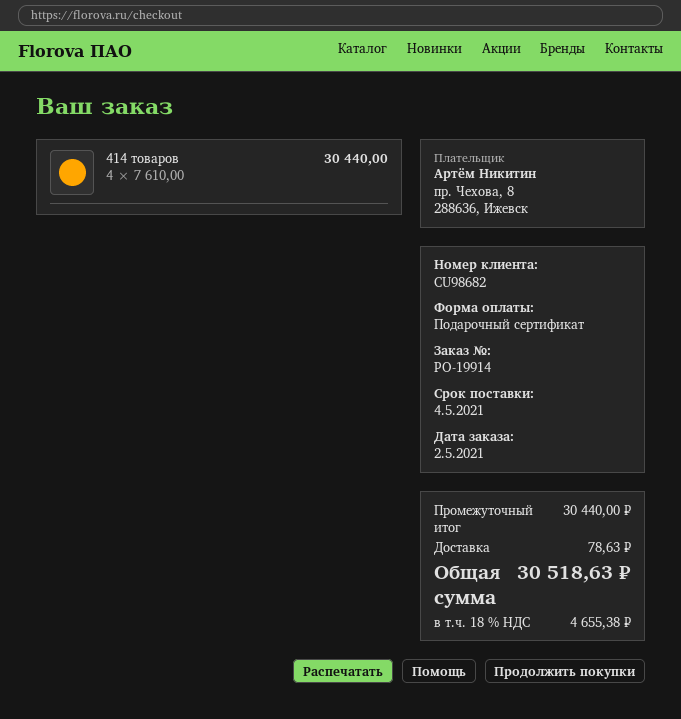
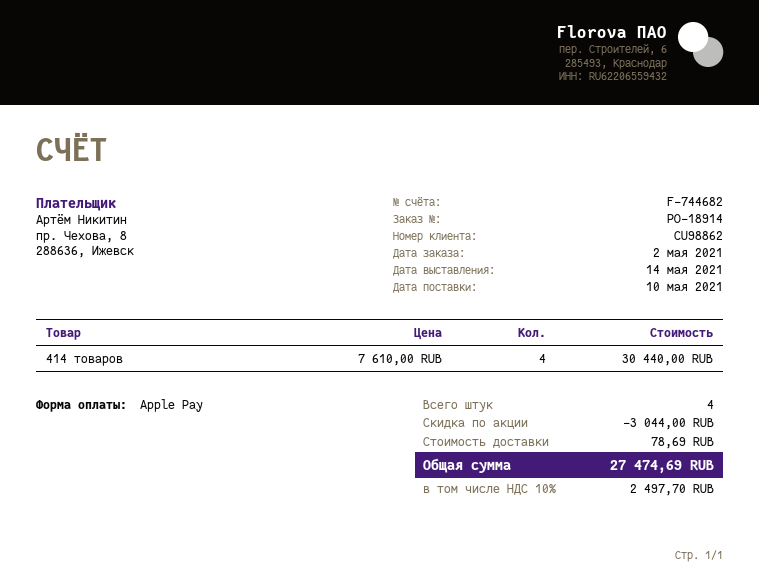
order number: PO-19914 -> PO-18914
delivery date: 2021-05-04 -> 2021-05-10
customer number: CU98682 -> CU98862
payment method: gift card -> Apple Pay
discount: none -> 3044.00
shipping: 78.63 -> 78.69
tax: 18% = 4655.38 -> 10% = 2497.70
total: 30518.63 -> 27474.69

